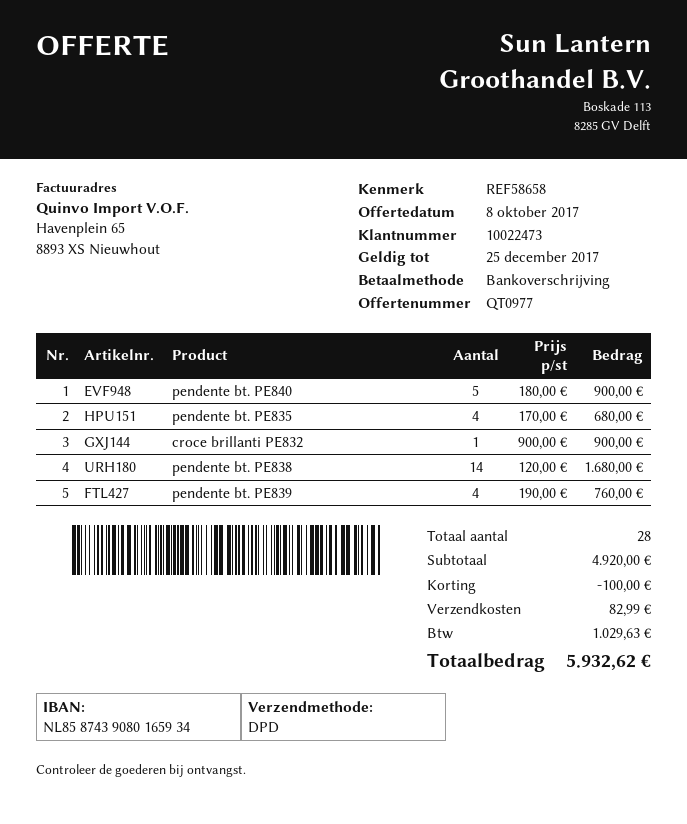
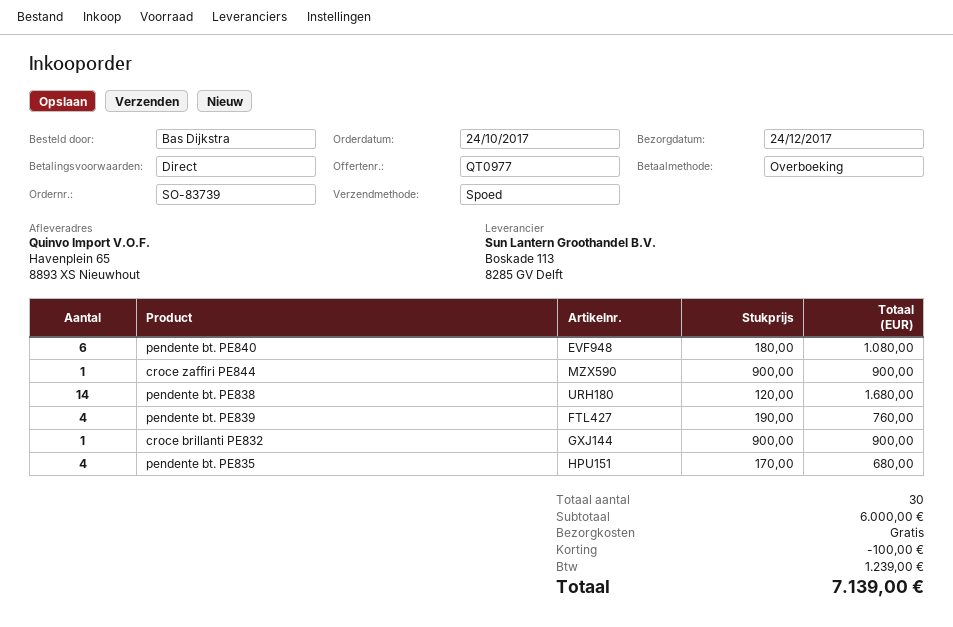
shipping method: DPD -> express
pendente bt. PE840: 5 x 180.00 = 900.00 -> 6 x 180.00 = 1080.00
croce zaffiri PE844: none -> 1 x 900.00 = 900.00
total quantity: 28 -> 30
subtotal: 4920.00 -> 6000.00
shipping: 82.99 -> 0.00
tax: 1029.63 -> 1239.00
total: 5932.62 -> 7139.00

